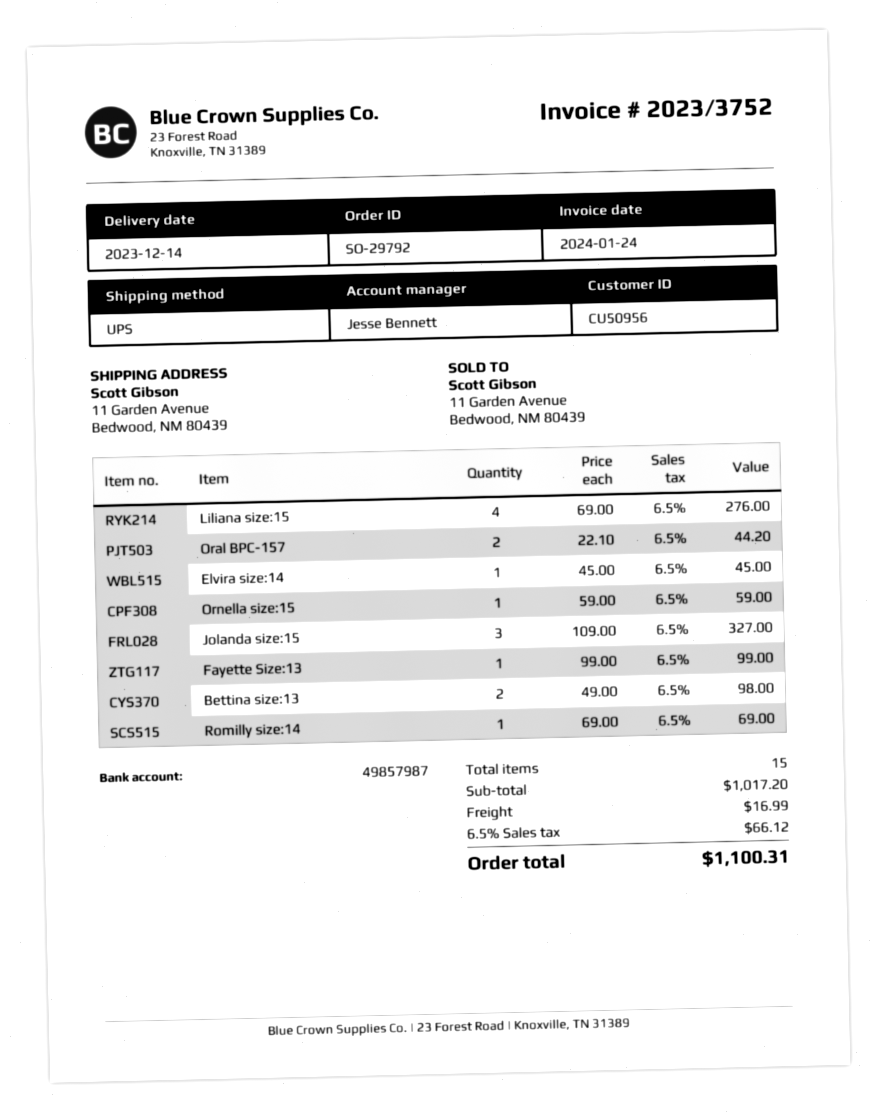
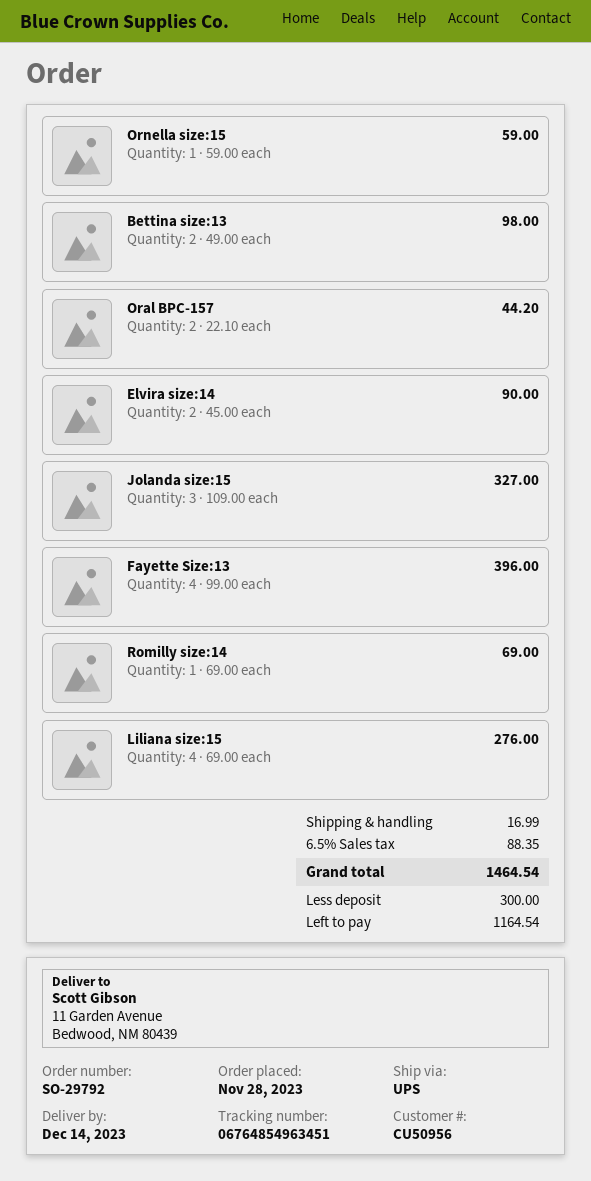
Elvira size:14: 1 x 45.00 = 45.00 -> 2 x 45.00 = 90.00
Fayette Size:13: 1 x 99.00 = 99.00 -> 4 x 99.00 = 396.00
tax: 6.5% = 66.12 -> 6.5% = 88.35
total: 1100.31 -> 1464.54

